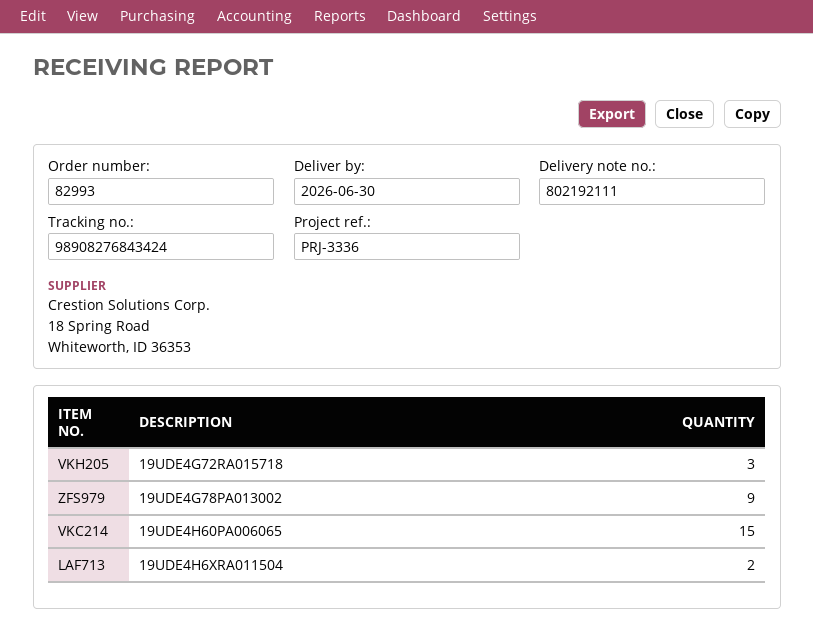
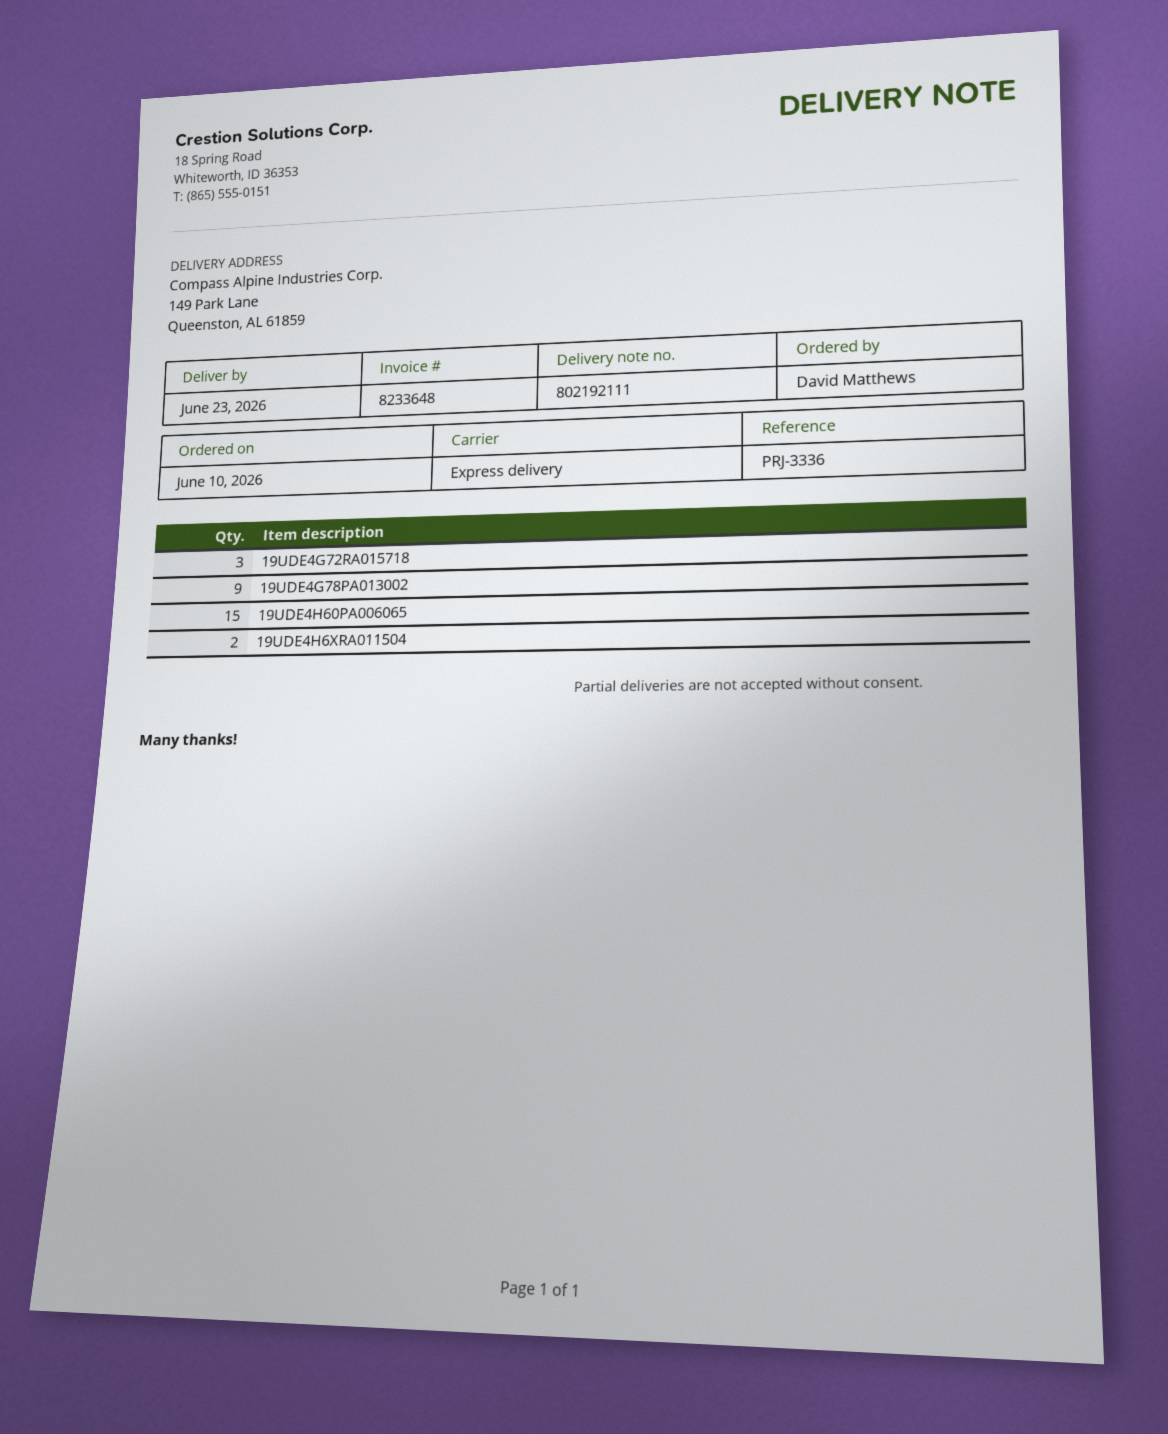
delivery date: 2026-06-30 -> 2026-06-23

